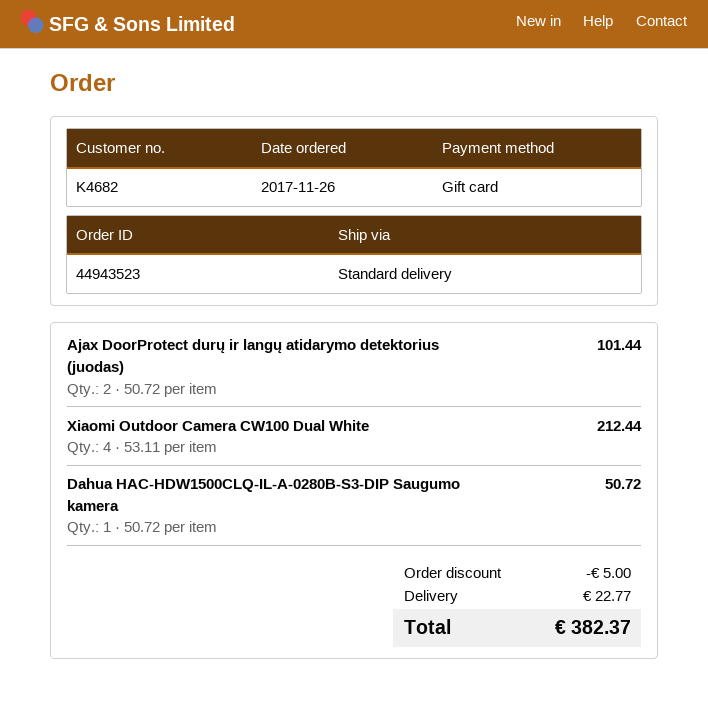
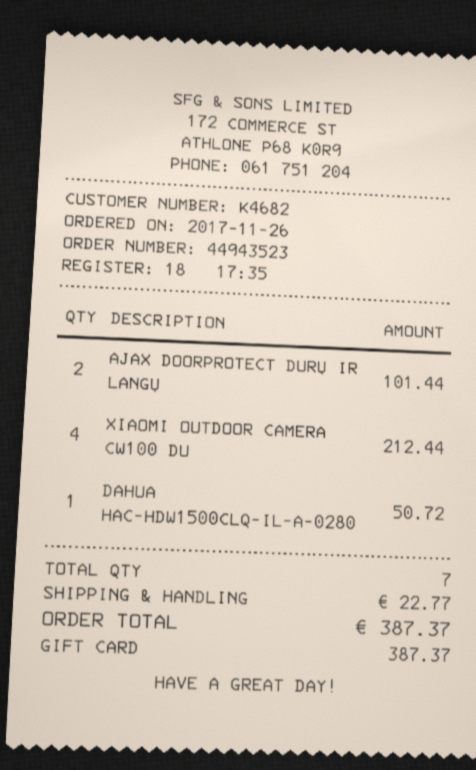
discount: 5.00 -> none
total: 382.37 -> 387.37

